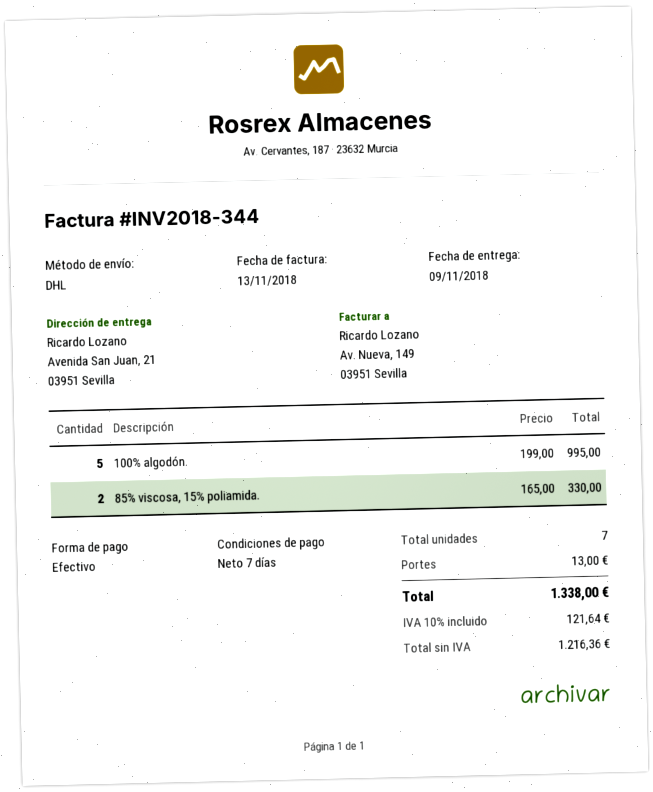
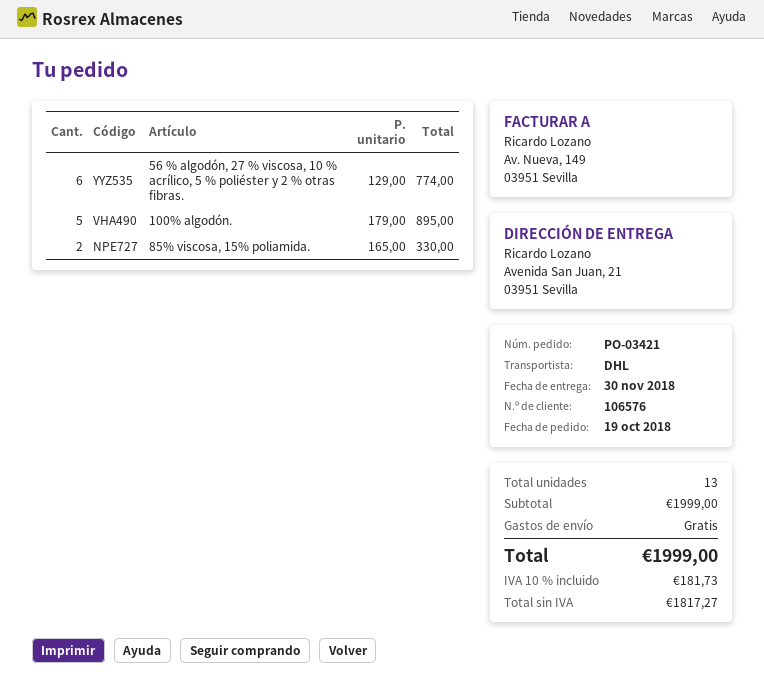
delivery date: 2018-11-09 -> 2018-11-30
100% algodón.: 5 x 199.00 = 995.00 -> 5 x 179.00 = 895.00
56 % algodón, 27 % viscosa, 10 % acrílico, 5 % poliéster y 2 % otras fibras.: none -> 6 x 129.00 = 774.00
total quantity: 7 -> 13
shipping: 13.00 -> 0.00
net: 1216.36 -> 1817.27
tax: 10% = 121.64 -> 10% = 181.73
total: 1338.00 -> 1999.00

